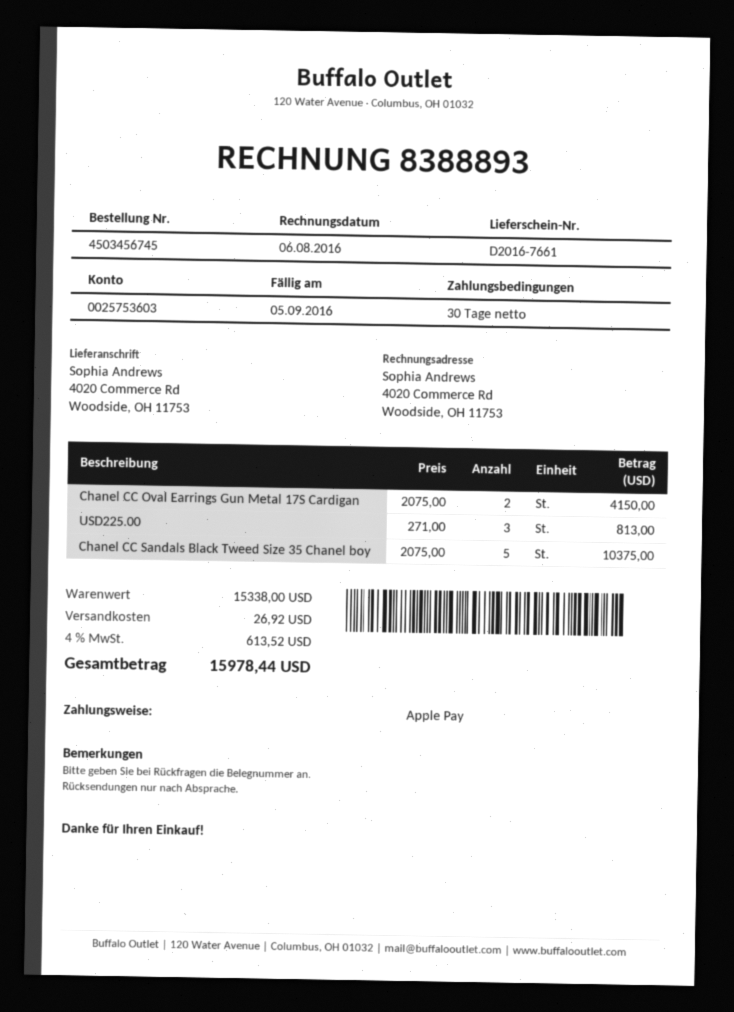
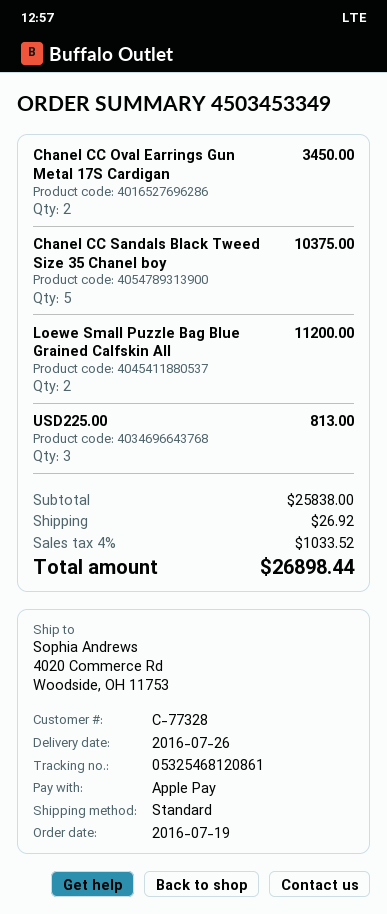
order number: 4503456745 -> 4503453349
Chanel CC Oval Earrings Gun Metal 17S Cardigan: 2 for 4150.00 -> 2 for 3450.00
Loewe Small Puzzle Bag Blue Grained Calfskin All: none -> 2 for 11200.00
subtotal: 15338.00 -> 25838.00
tax: 4% = 613.52 -> 4% = 1033.52
total: 15978.44 -> 26898.44

